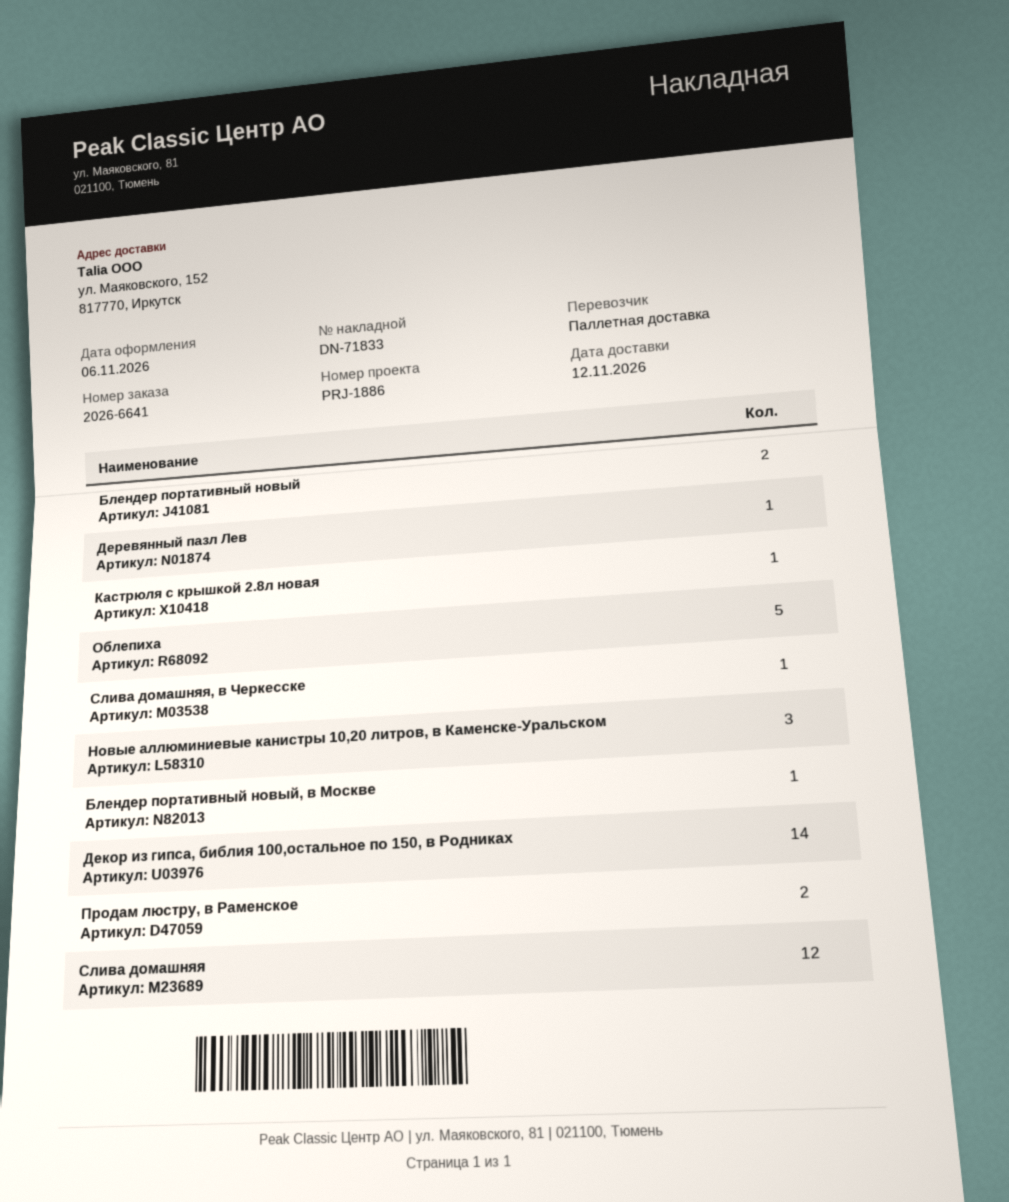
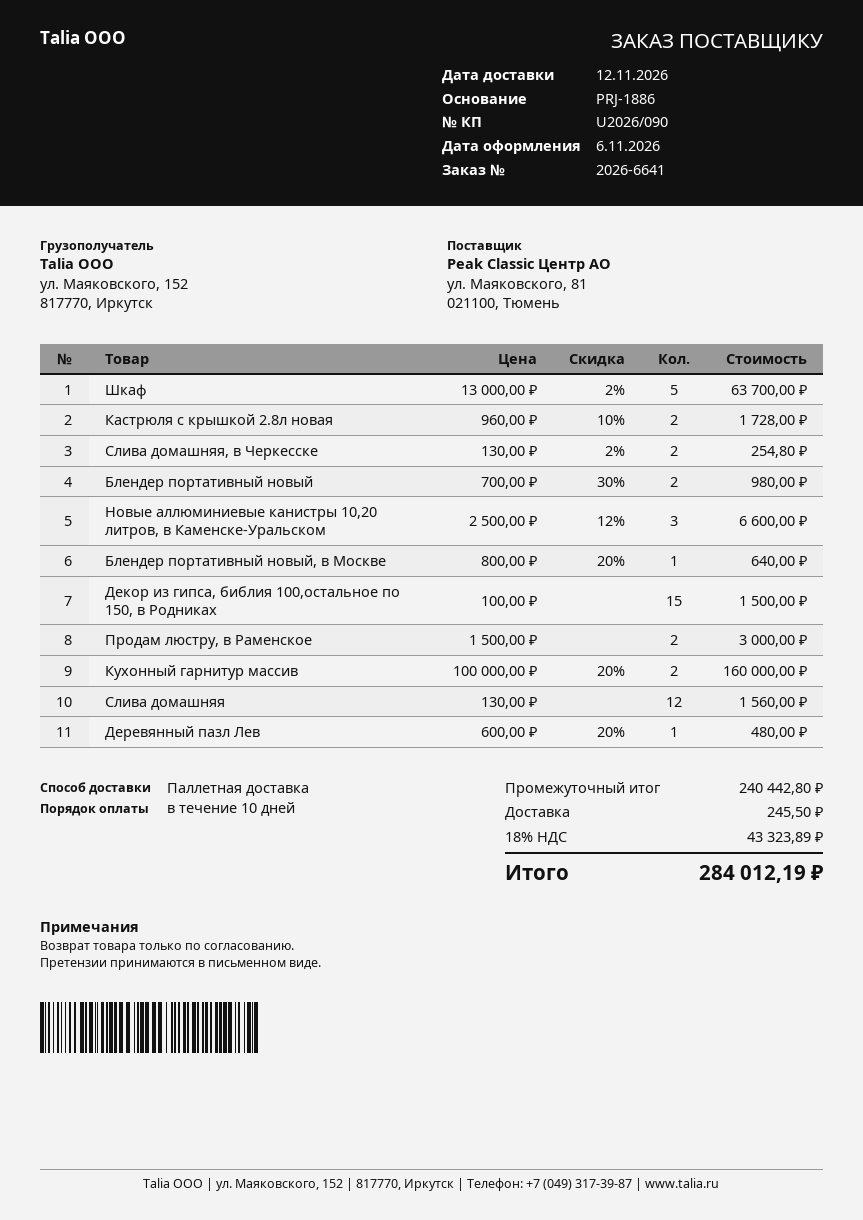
Кастрюля с крышкой 2.8л новая: 1 -> 2
Облепиха: 5 -> none
Слива домашняя, в Черкесске: 1 -> 2
Декор из гипса, библия 100,остальное по 150, в Родниках: 14 -> 15
Шкаф: none -> 5
Кухонный гарнитур массив: none -> 2

